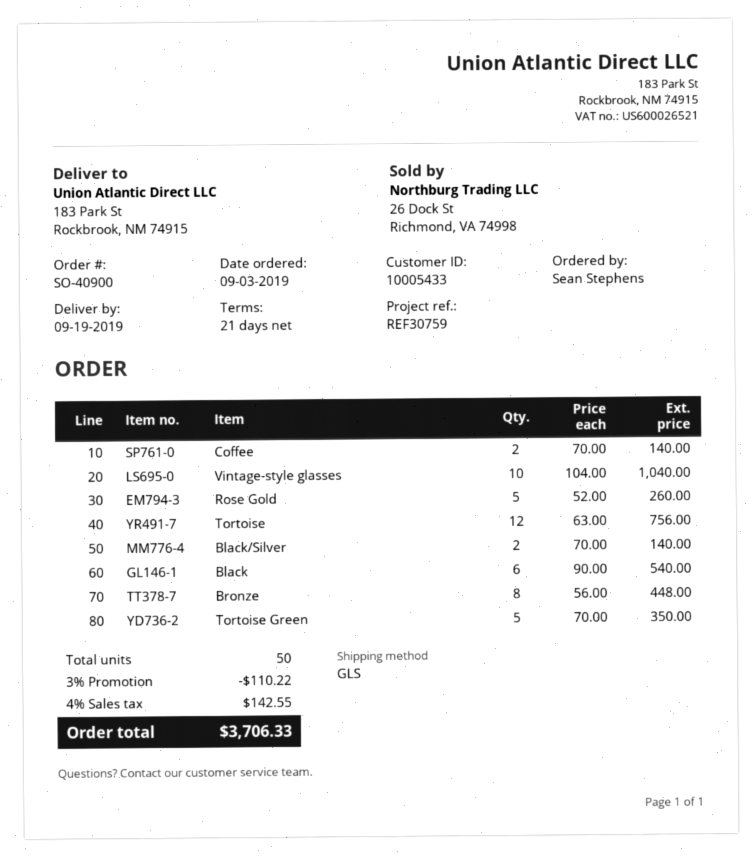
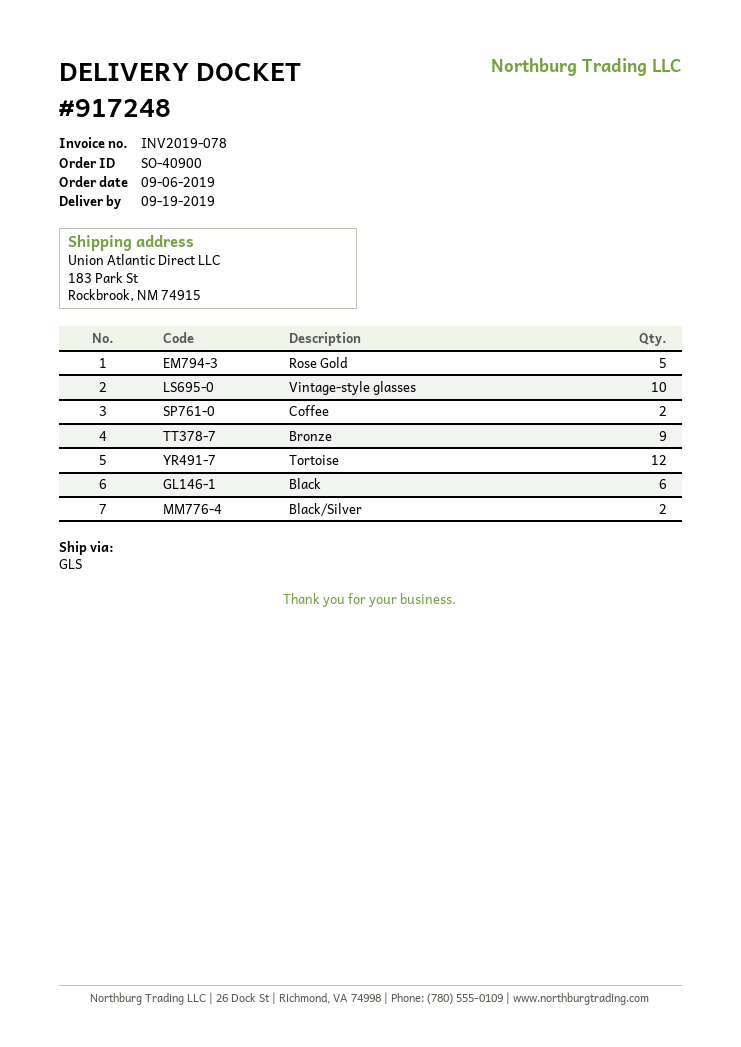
order date: 2019-09-03 -> 2019-09-06
Bronze: 8 -> 9
Tortoise Green: 5 -> none

